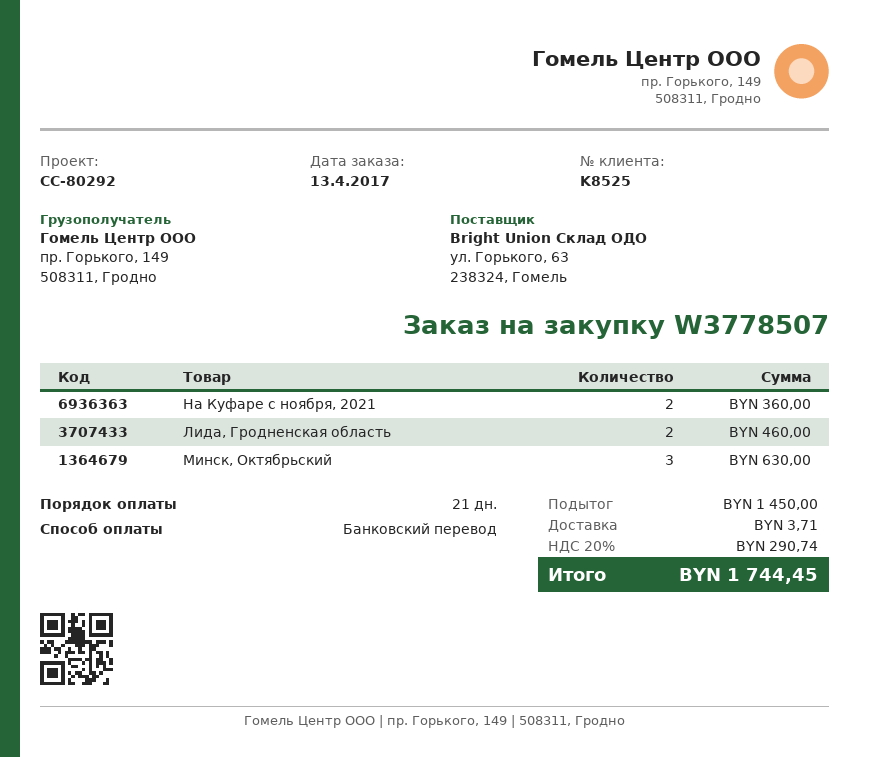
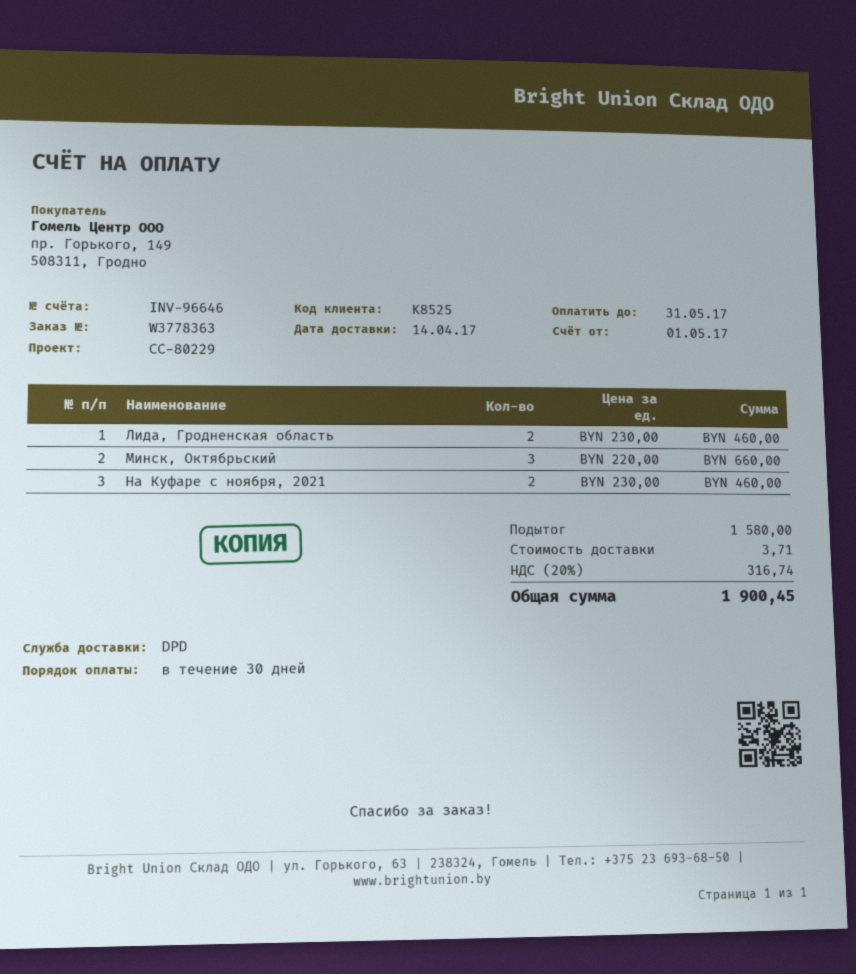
order number: W3778507 -> W3778363
payment terms: 21 days -> 30 days
reference: CC-80292 -> CC-80229
На Куфаре с ноября, 2021: 2 for 360.00 -> 2 for 460.00
Минск, Октябрьский: 3 for 630.00 -> 3 for 660.00
subtotal: 1450.00 -> 1580.00
tax: 20% = 290.74 -> 20% = 316.74
total: 1744.45 -> 1900.45

